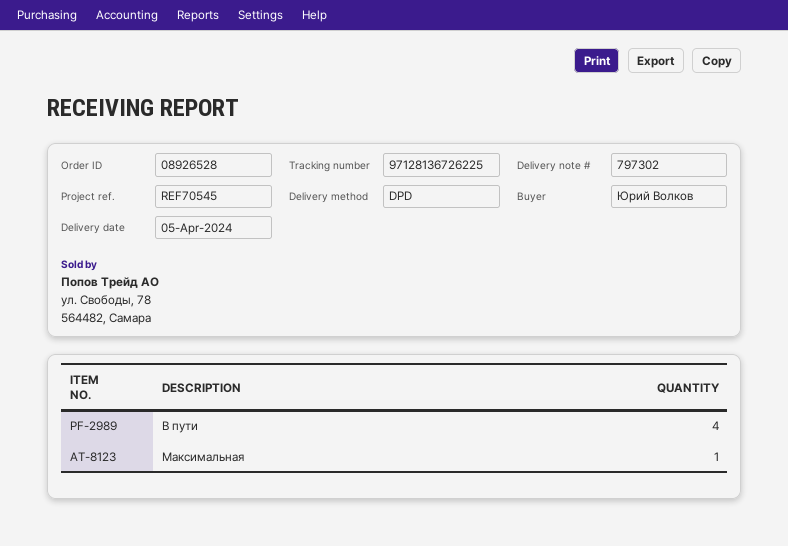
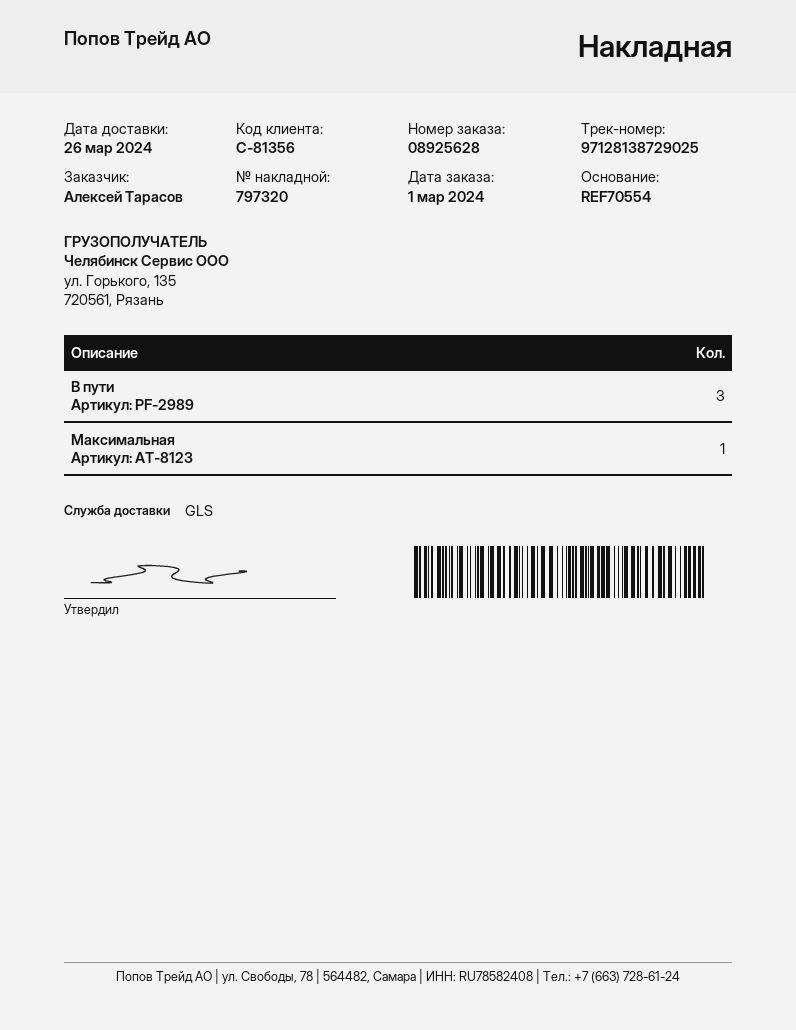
order number: 08926528 -> 08925628
delivery note number: 797302 -> 797320
delivery date: 2024-04-05 -> 2024-03-26
reference: REF70545 -> REF70554
ordered by: Юрий Волков -> Алексей Тарасов
shipping method: DPD -> GLS
tracking number: 97128136726225 -> 97128138729025
В пути: 4 -> 3

